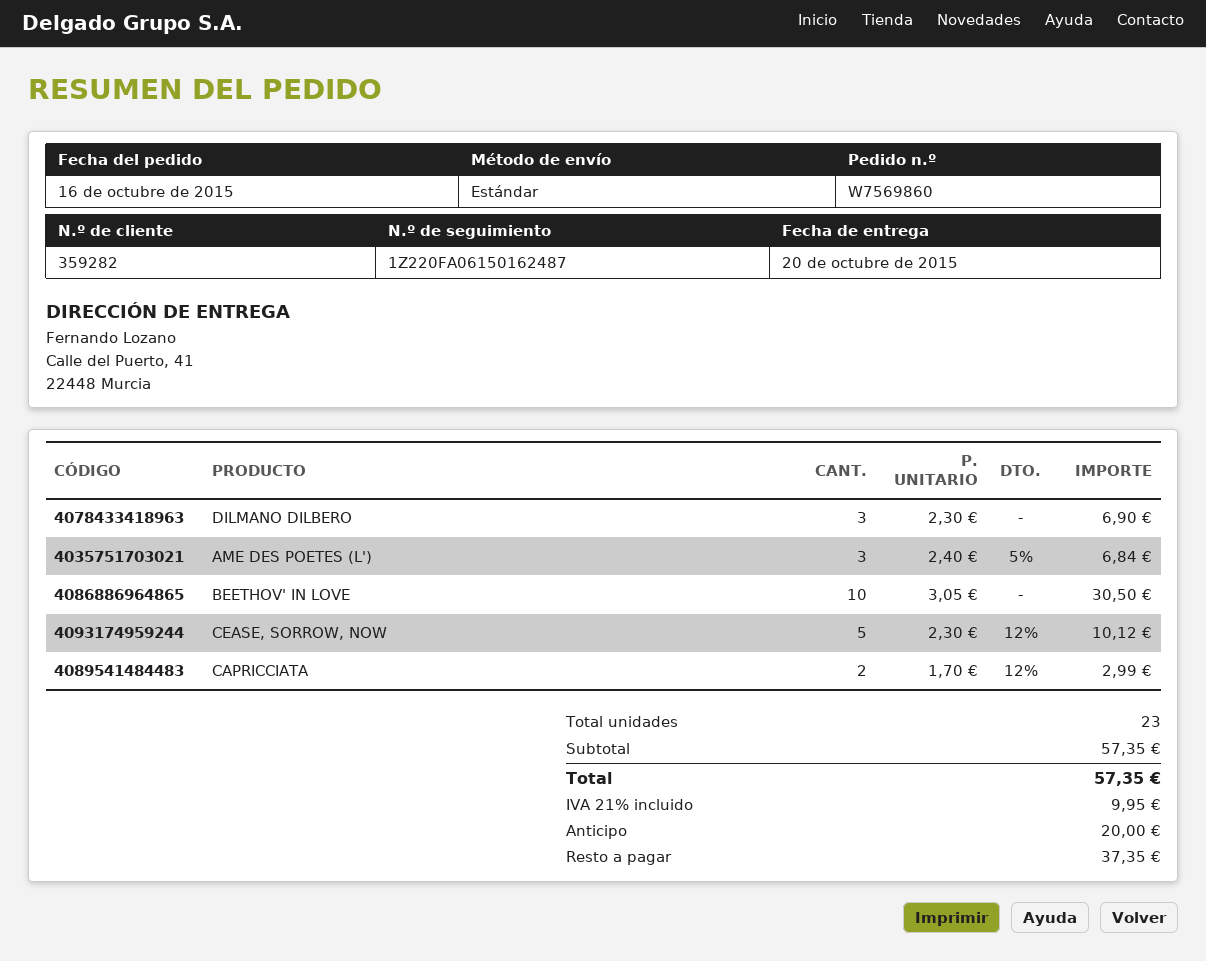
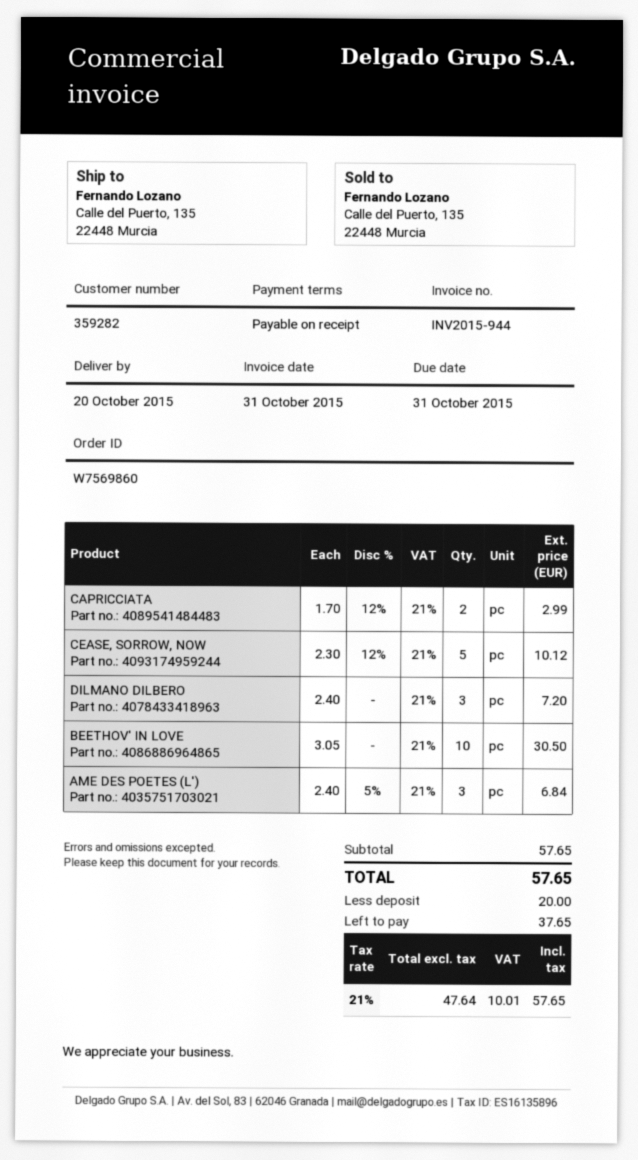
ship to: Calle del Puerto, 41, 22448 Murcia -> Calle del Puerto, 135, 22448 Murcia
DILMANO DILBERO: 3 x 2.30 = 6.90 -> 3 x 2.40 = 7.20
subtotal: 57.35 -> 57.65
tax: 21% = 9.95 -> 21% = 10.01
total: 57.35 -> 57.65
balance: 37.35 -> 37.65

